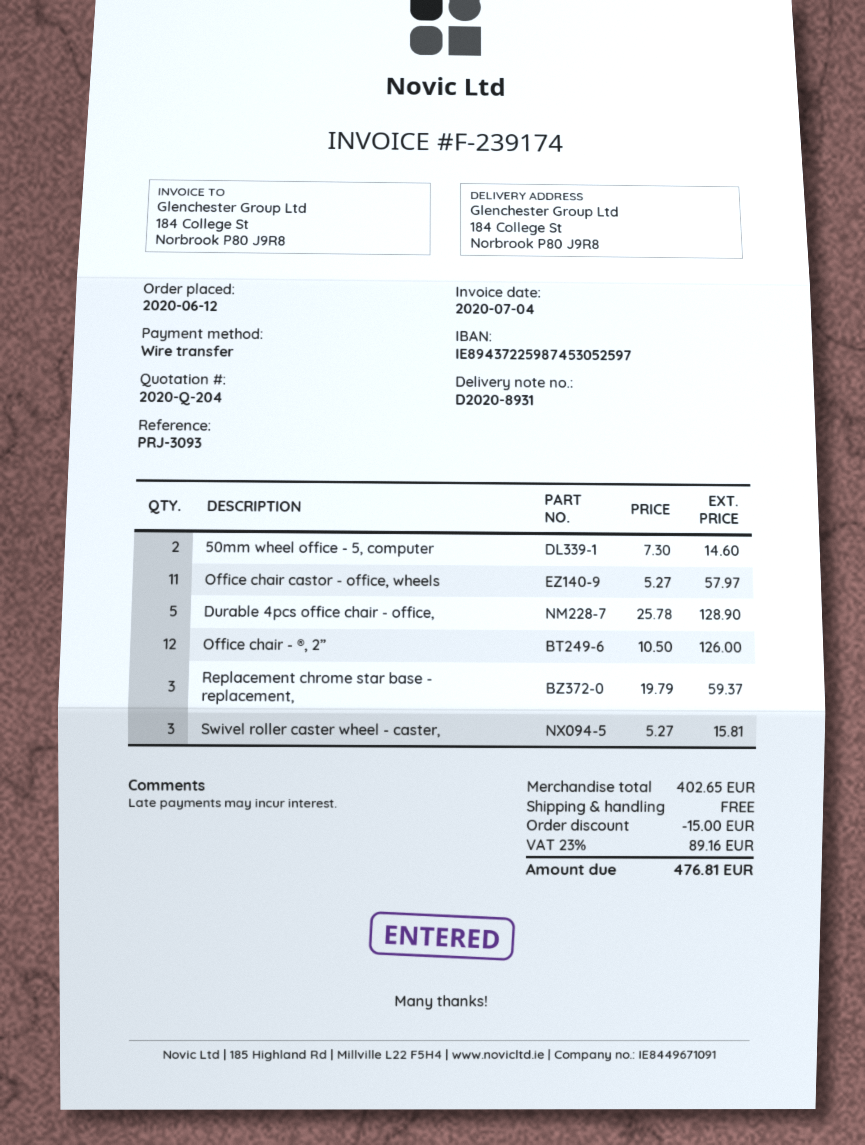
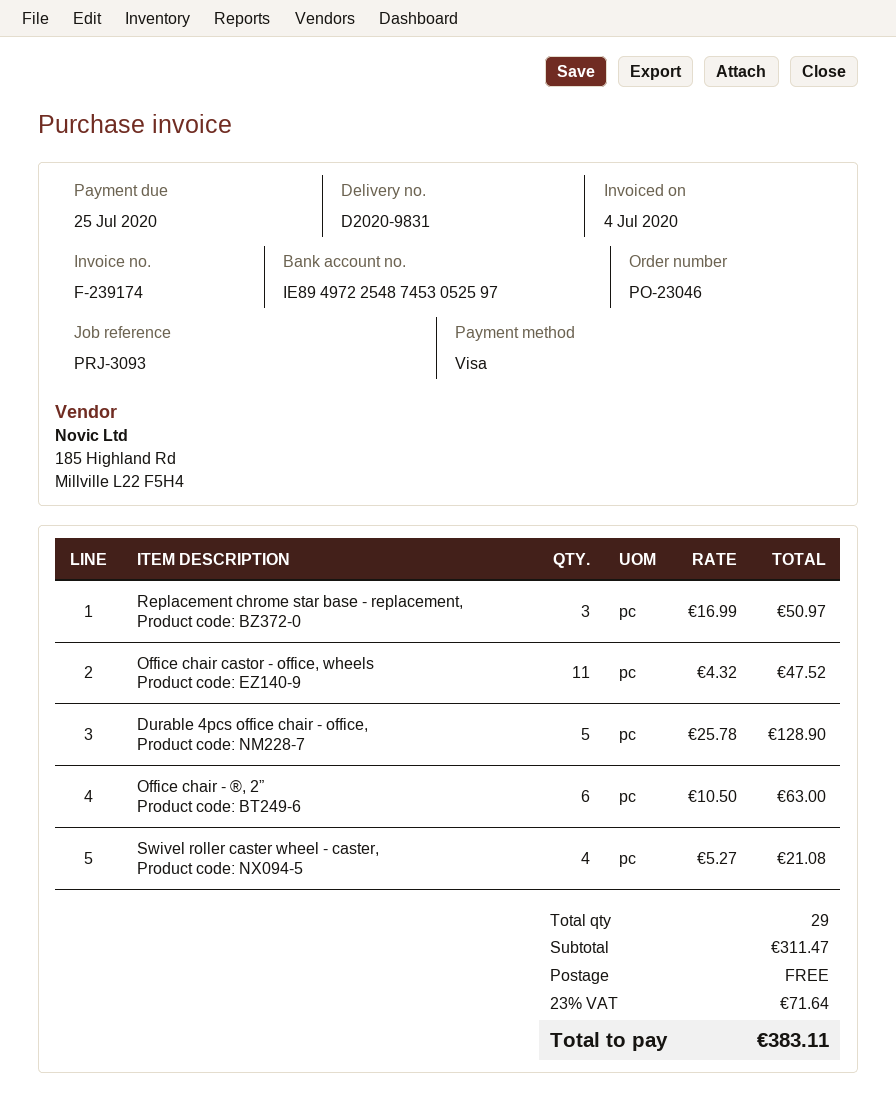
delivery note number: D2020-8931 -> D2020-9831
payment method: bank transfer -> Visa
bank account: IE89437225987453052597 -> IE89497225487453052597
50mm wheel office - 5, computer: 2 x 7.30 = 14.60 -> none
Office chair castor - office, wheels: 11 x 5.27 = 57.97 -> 11 x 4.32 = 47.52
Office chair - ®, 2”: 12 x 10.50 = 126.00 -> 6 x 10.50 = 63.00
Replacement chrome star base - replacement,: 3 x 19.79 = 59.37 -> 3 x 16.99 = 50.97
Swivel roller caster wheel - caster,: 3 x 5.27 = 15.81 -> 4 x 5.27 = 21.08
subtotal: 402.65 -> 311.47
discount: 15.00 -> none
tax: 23% = 89.16 -> 23% = 71.64
total: 476.81 -> 383.11

